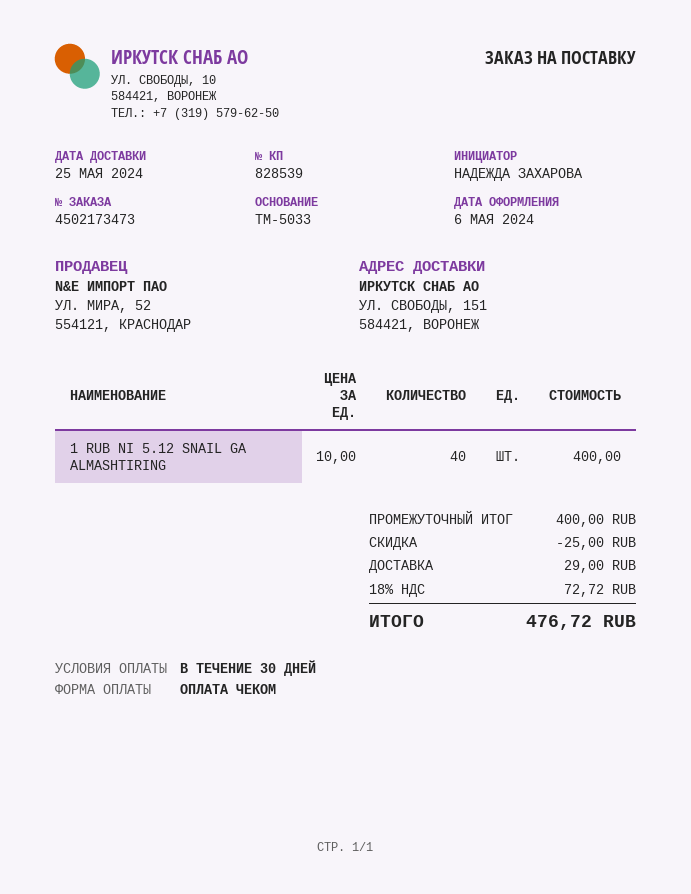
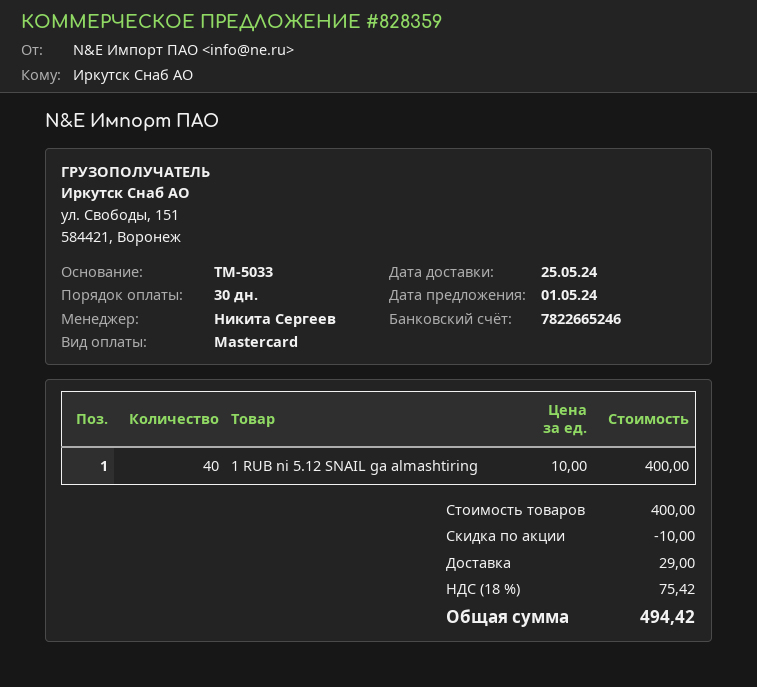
quote number: 828539 -> 828359
payment method: cheque -> Mastercard
discount: 25.00 -> 10.00
tax: 18% = 72.72 -> 18% = 75.42
total: 476.72 -> 494.42

